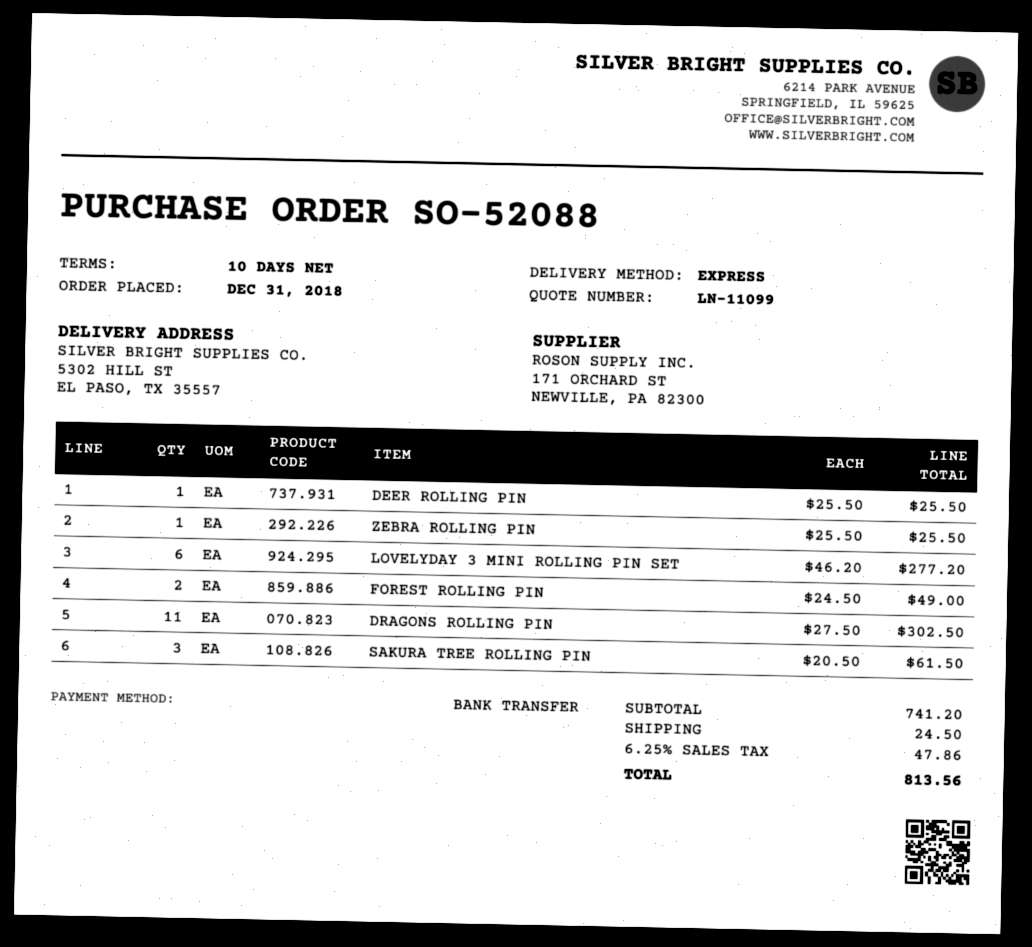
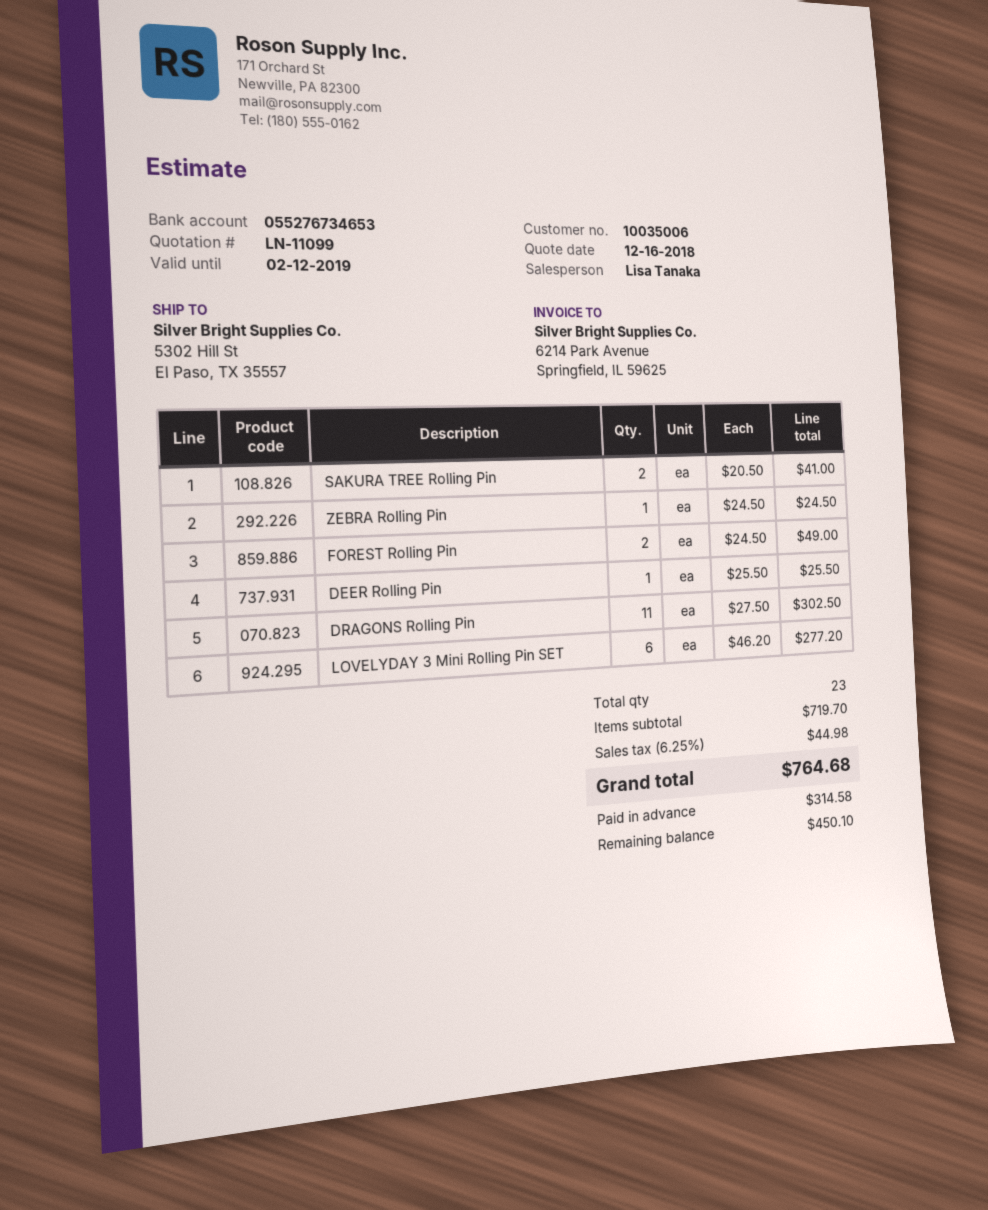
ZEBRA ROLLING PIN: 1 x 25.50 = 25.50 -> 1 x 24.50 = 24.50
SAKURA TREE ROLLING PIN: 3 x 20.50 = 61.50 -> 2 x 20.50 = 41.00
subtotal: 741.20 -> 719.70
shipping: 24.50 -> none
tax: 6.25% = 47.86 -> 6.25% = 44.98
total: 813.56 -> 764.68

